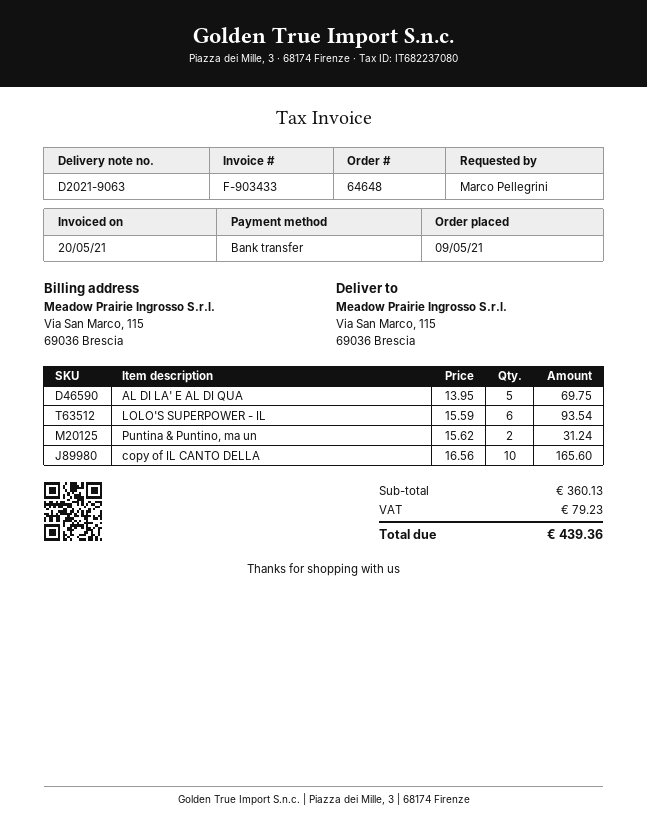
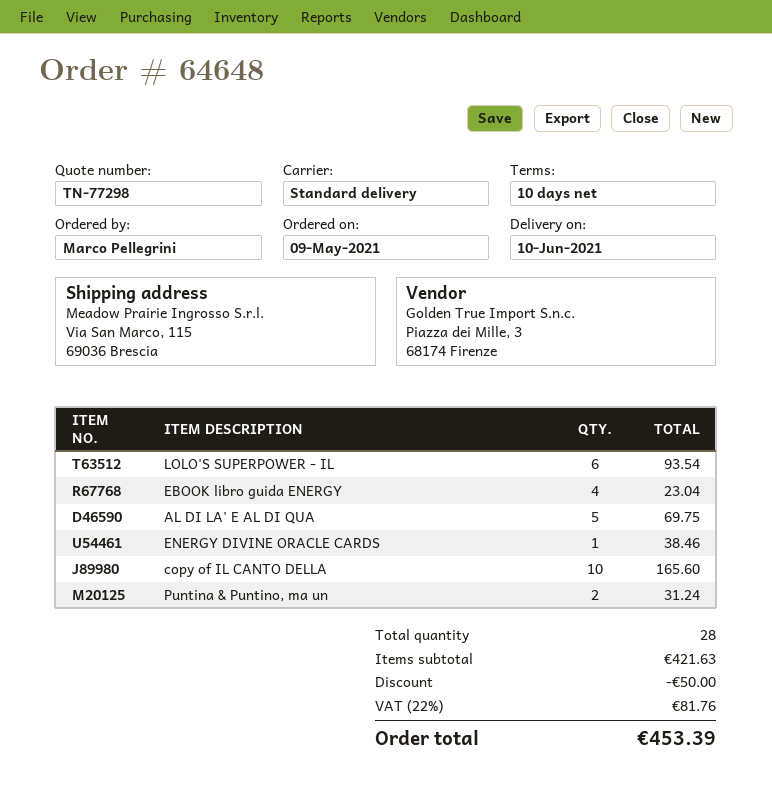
EBOOK libro guida ENERGY: none -> 4 for 23.04
ENERGY DIVINE ORACLE CARDS: none -> 1 for 38.46
subtotal: 360.13 -> 421.63
discount: none -> 50.00
tax: 79.23 -> 81.76
total: 439.36 -> 453.39

